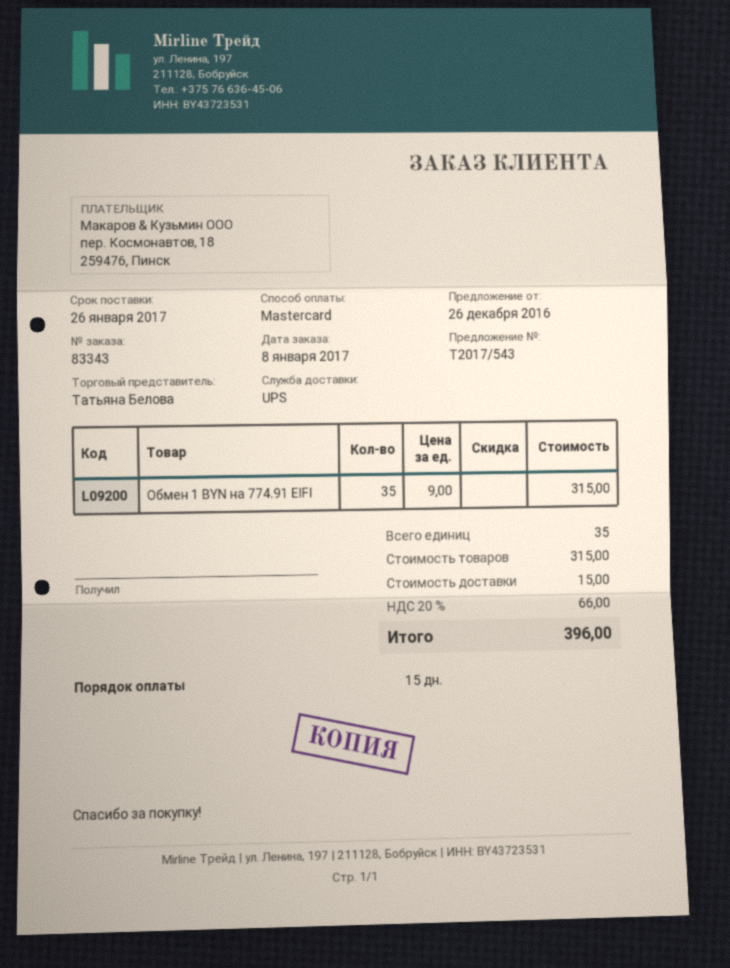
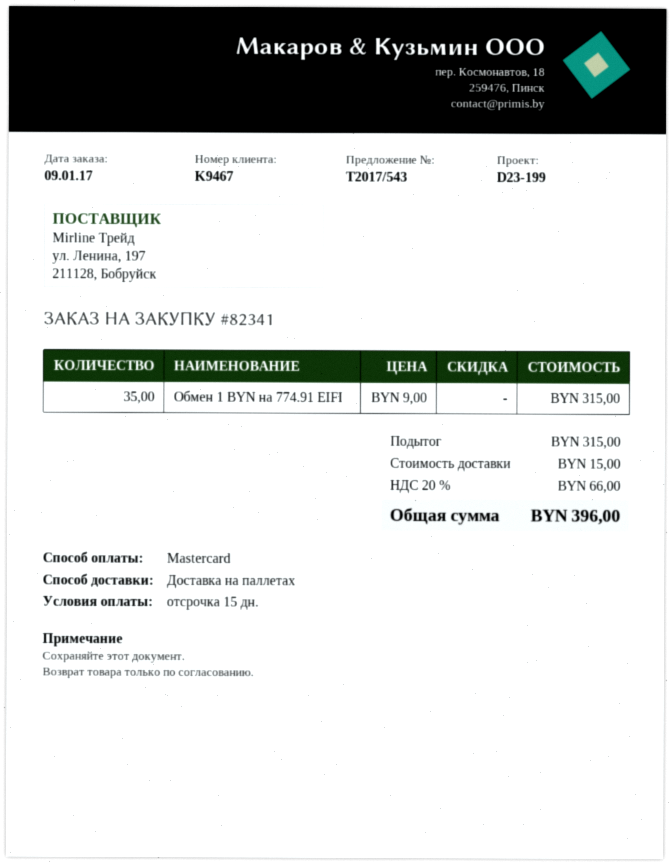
order number: 83343 -> 82341
order date: 2017-01-08 -> 2017-01-09
shipping method: UPS -> pallet freight

